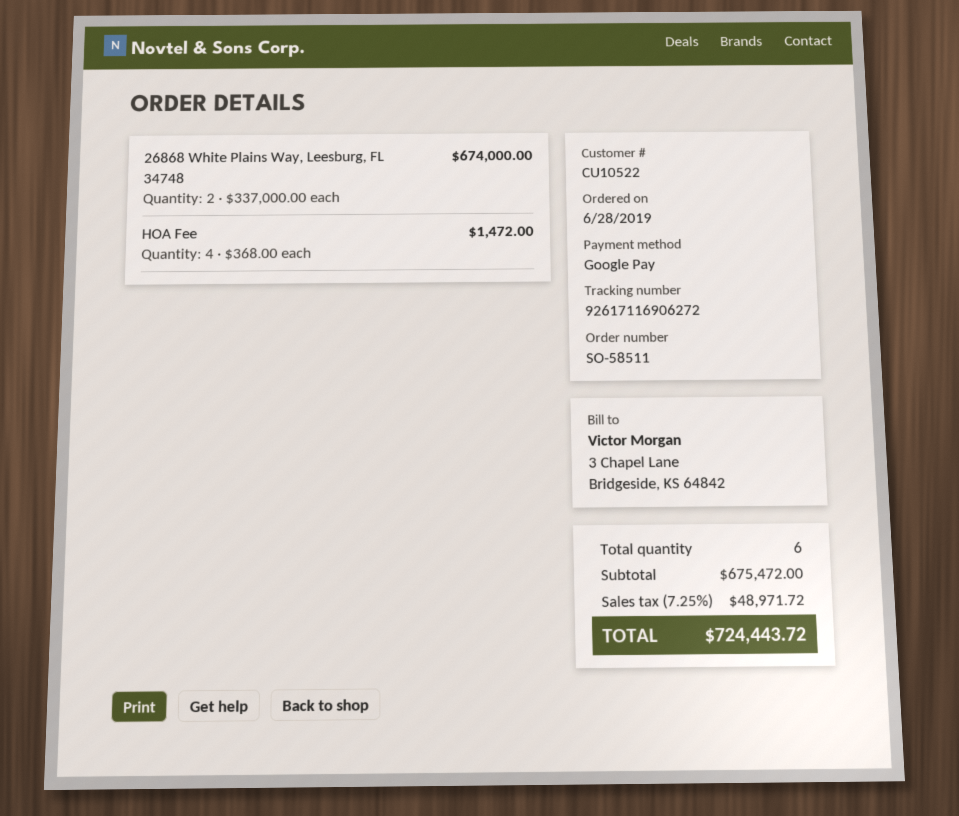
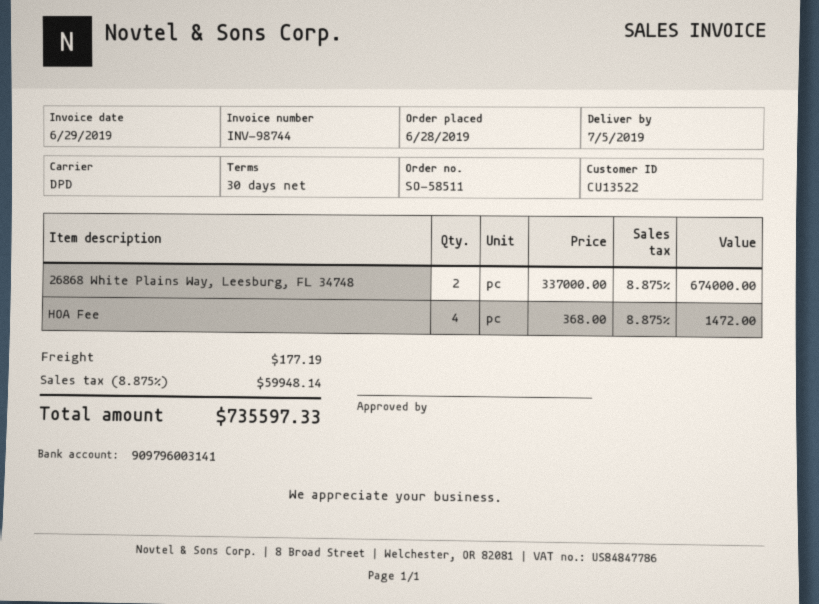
customer number: CU10522 -> CU13522
shipping: none -> 177.19
tax: 7.25% = 48971.72 -> 8.875% = 59948.14
total: 724443.72 -> 735597.33

